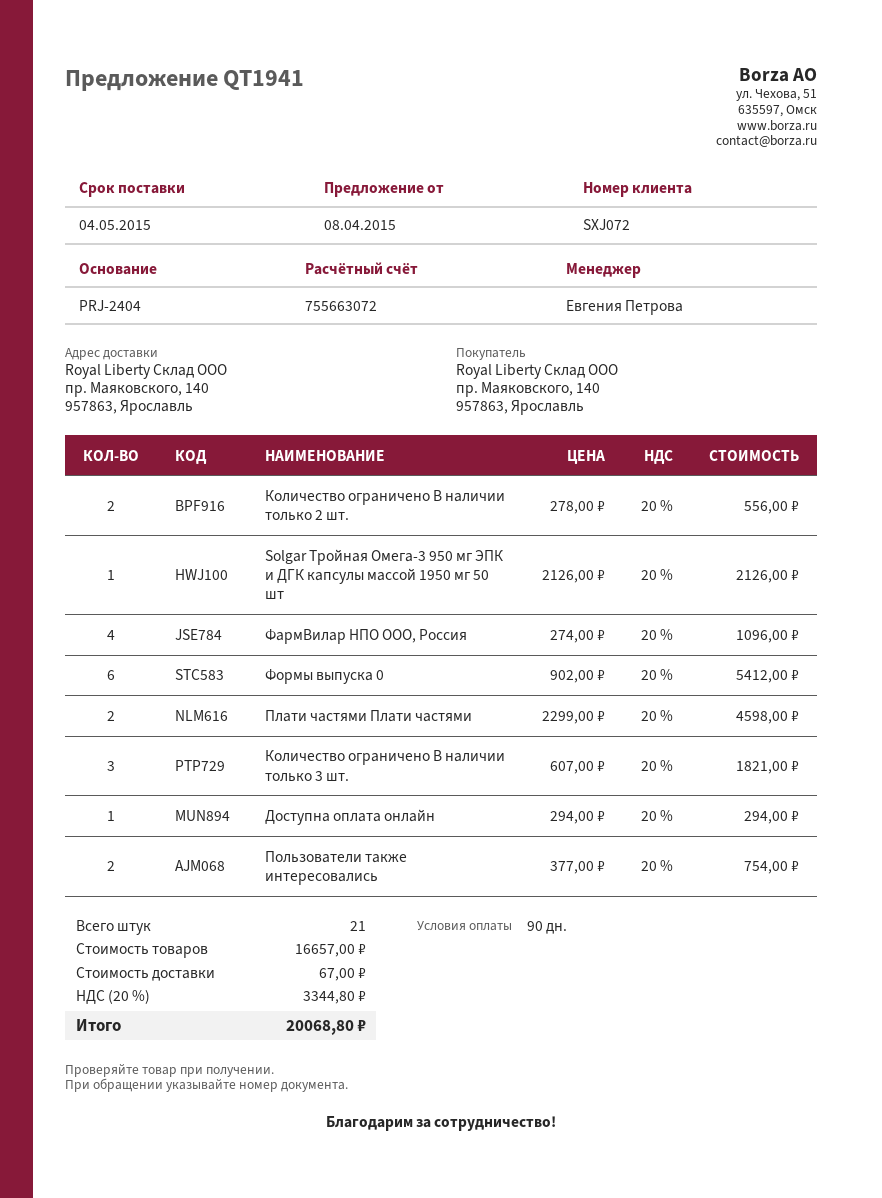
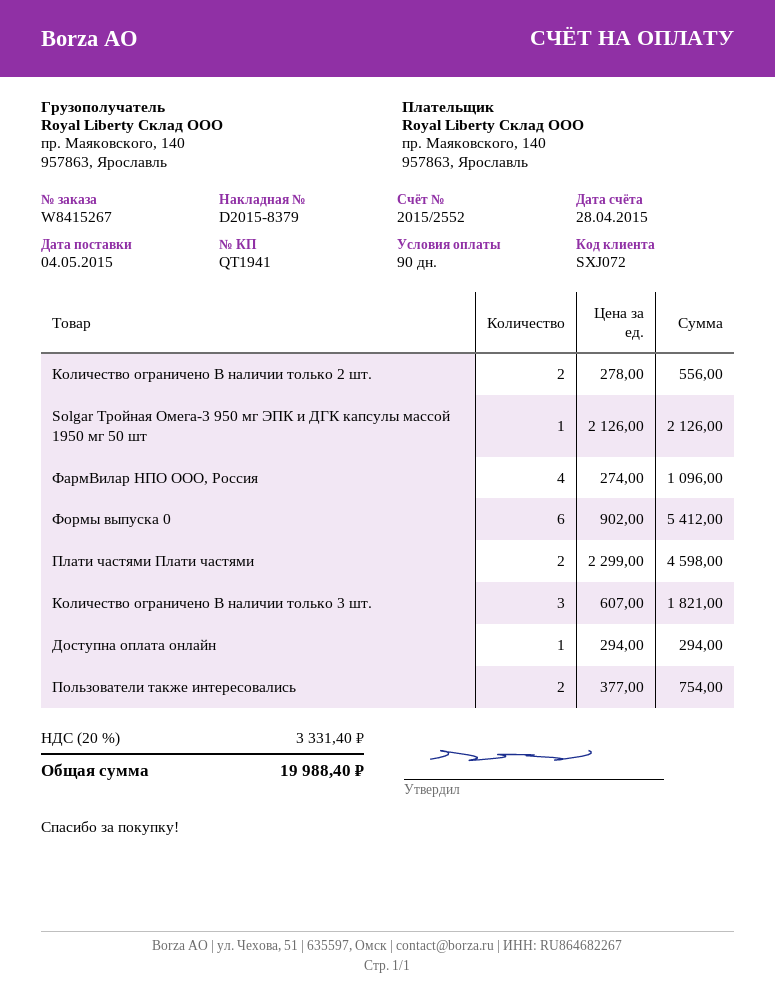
shipping: 67.00 -> none
tax: 20% = 3344.80 -> 20% = 3331.40
total: 20068.80 -> 19988.40

